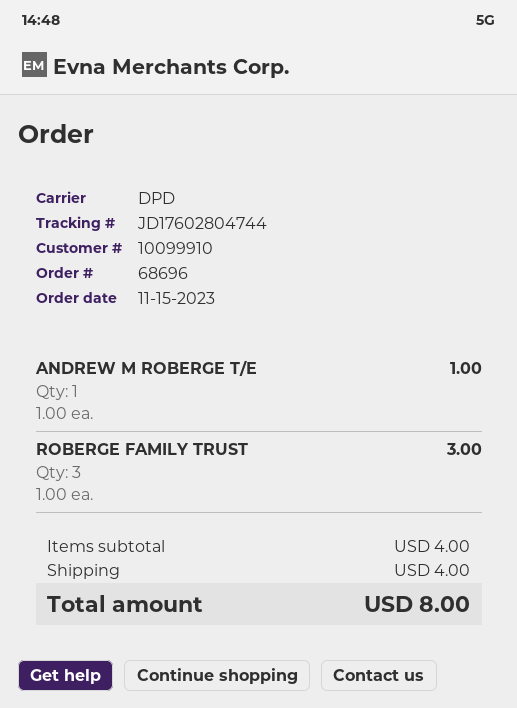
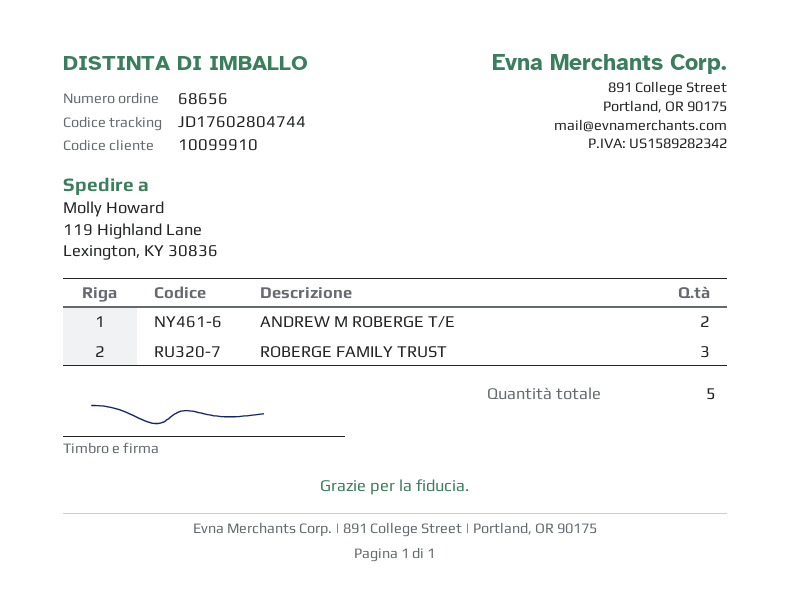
order number: 68696 -> 68656
ANDREW M ROBERGE T/E: 1 -> 2

